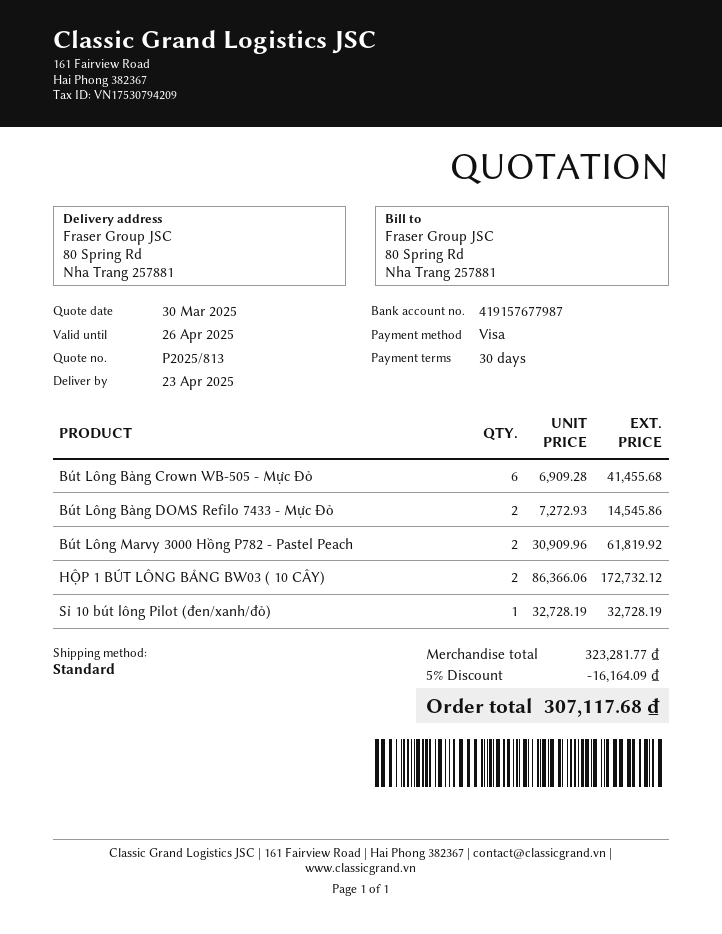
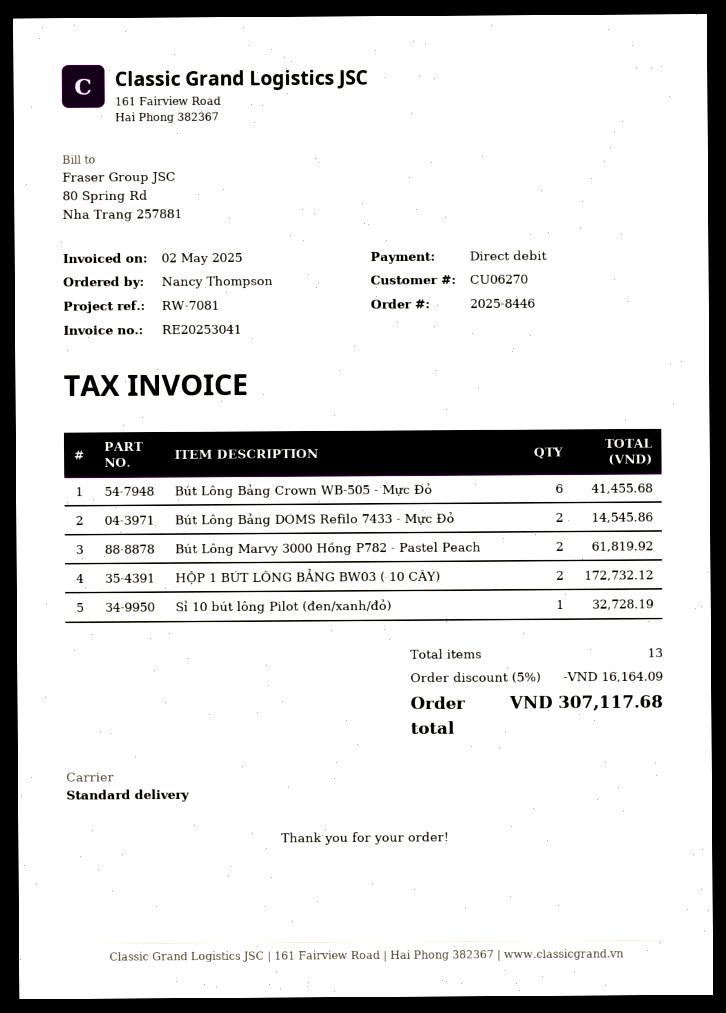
payment method: Visa -> direct debit

